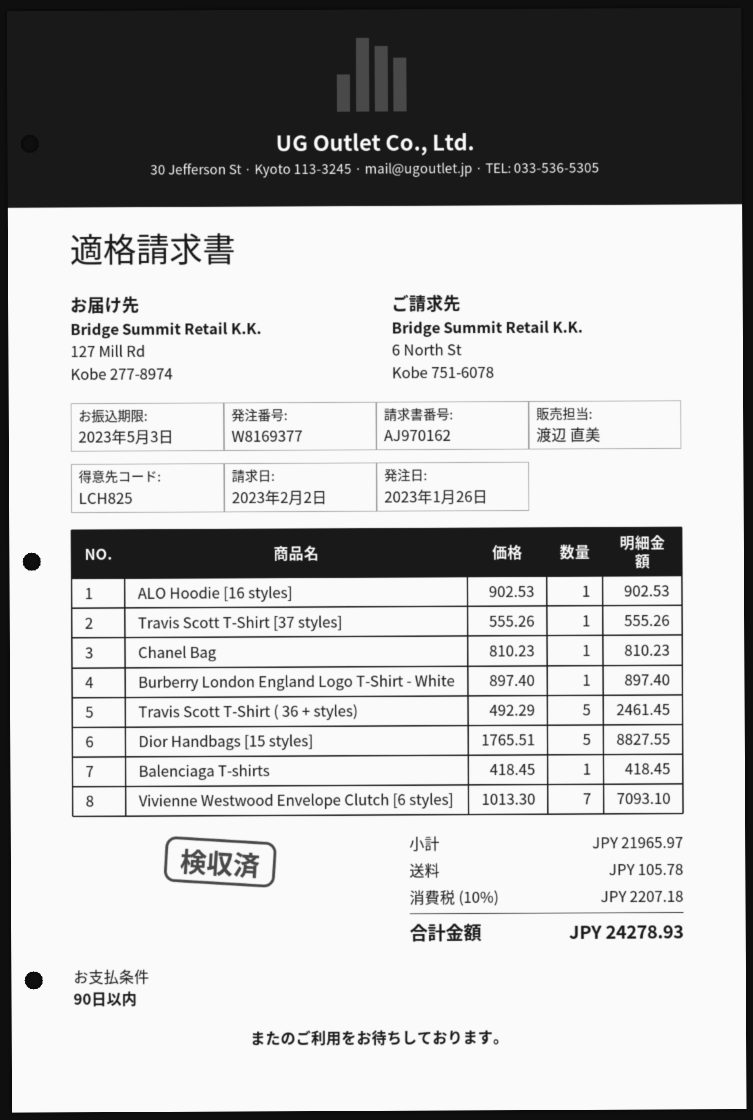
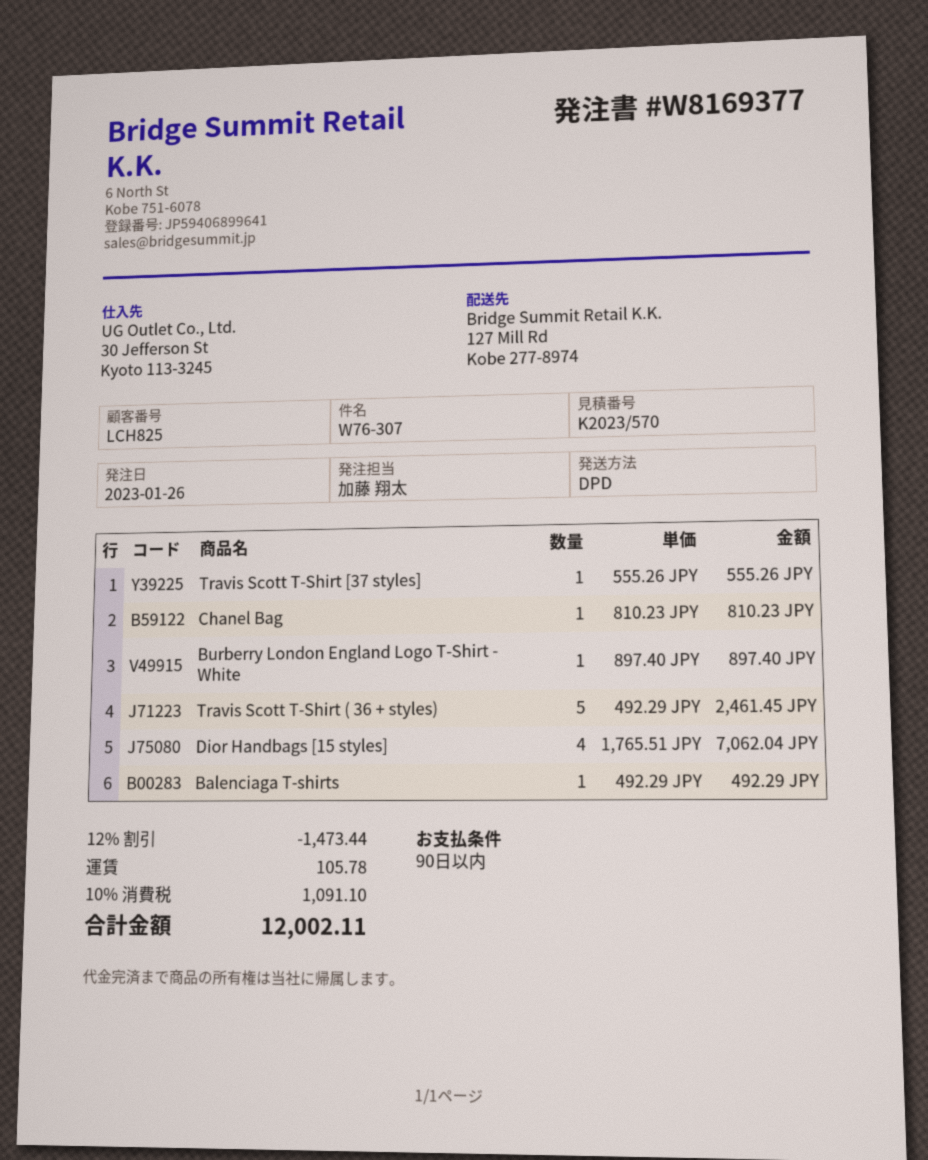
ALO Hoodie [16 styles]: 1 x 902.53 = 902.53 -> none
Dior Handbags [15 styles]: 5 x 1765.51 = 8827.55 -> 4 x 1765.51 = 7062.04
Balenciaga T-shirts: 1 x 418.45 = 418.45 -> 1 x 492.29 = 492.29
Vivienne Westwood Envelope Clutch [6 styles]: 7 x 1013.30 = 7093.10 -> none
discount: none -> 12% = 1473.44
tax: 10% = 2207.18 -> 10% = 1091.10
total: 24278.93 -> 12002.11

